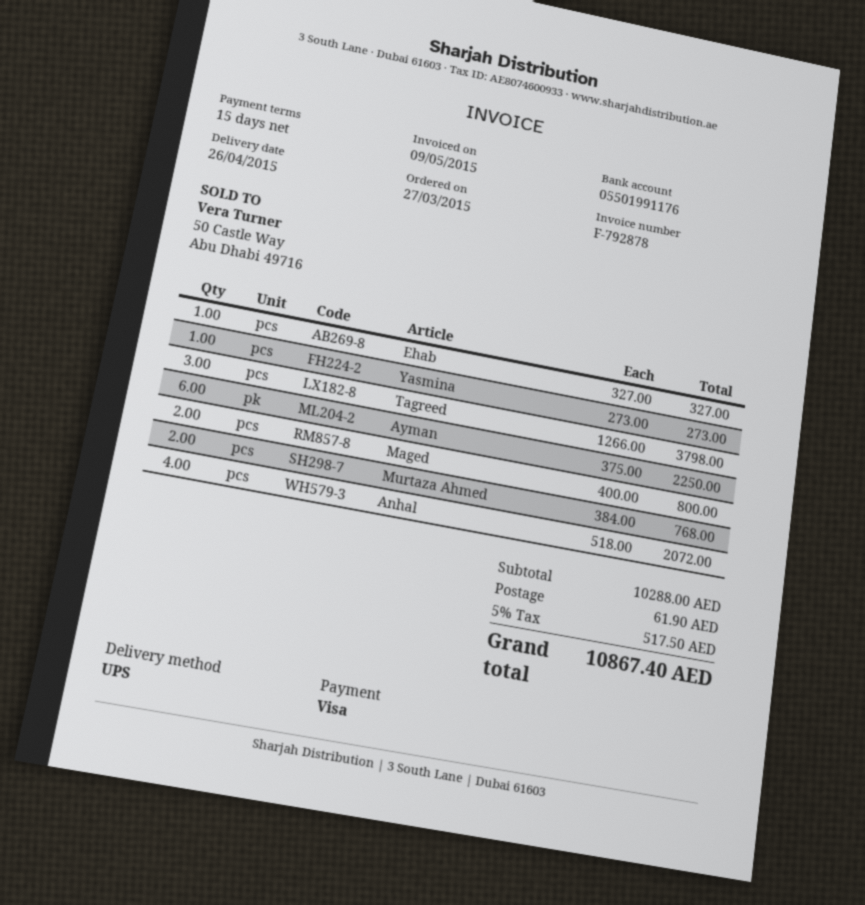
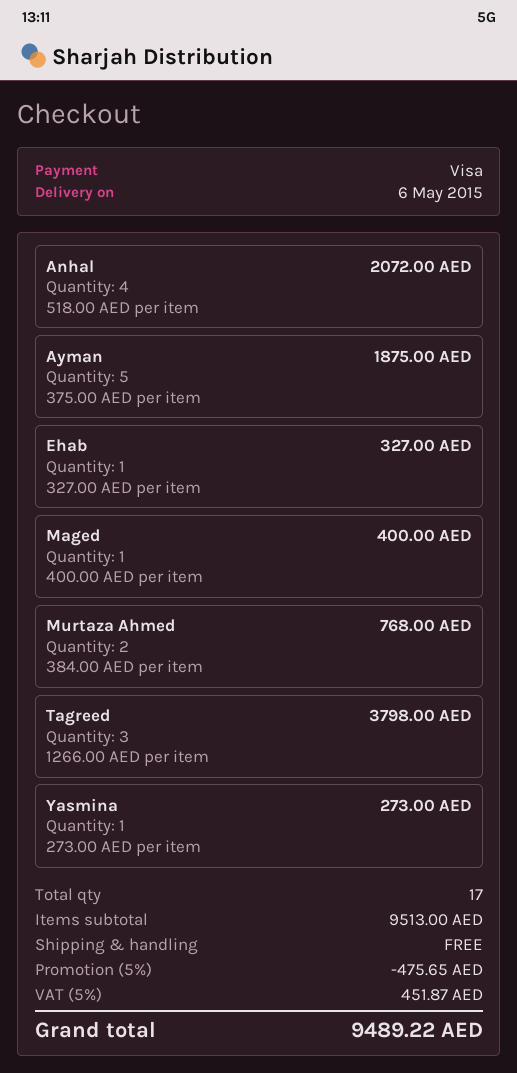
delivery date: 2015-04-26 -> 2015-05-06
Ayman: 6 x 375.00 = 2250.00 -> 5 x 375.00 = 1875.00
Maged: 2 x 400.00 = 800.00 -> 1 x 400.00 = 400.00
subtotal: 10288.00 -> 9513.00
discount: none -> 5% = 475.65
shipping: 61.90 -> 0.00
tax: 5% = 517.50 -> 5% = 451.87
total: 10867.40 -> 9489.22

